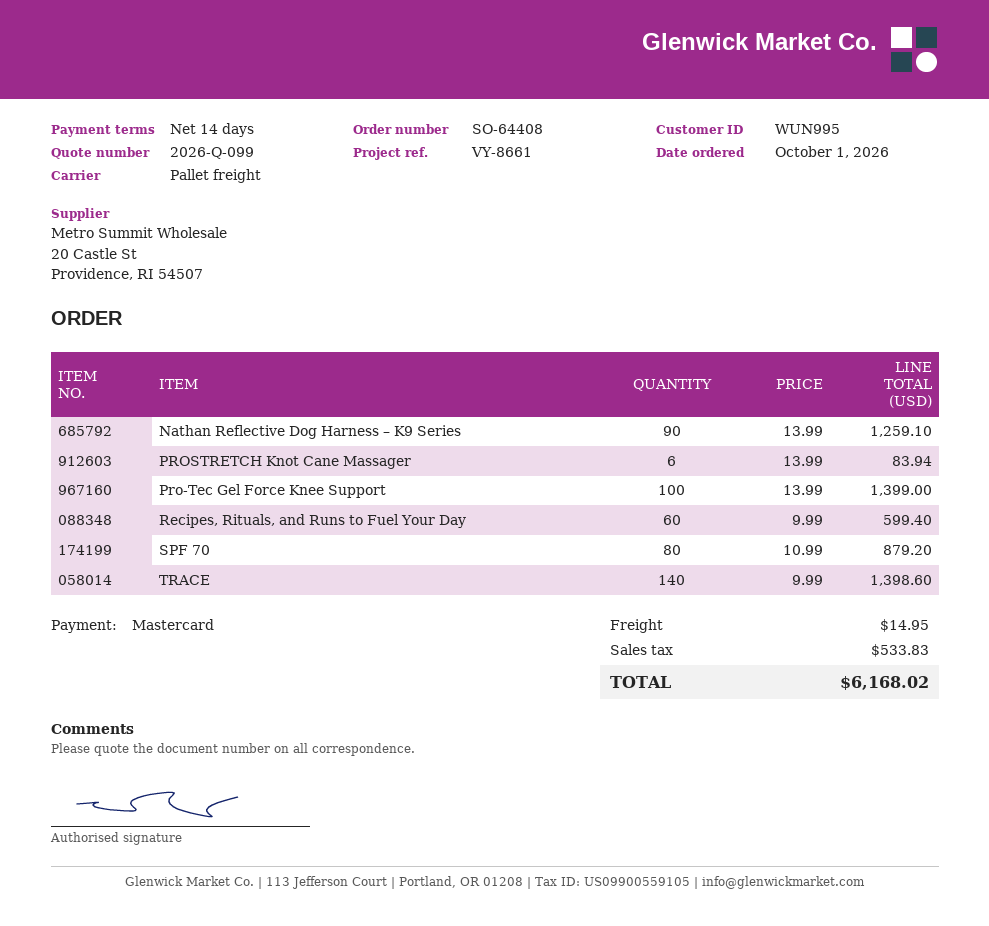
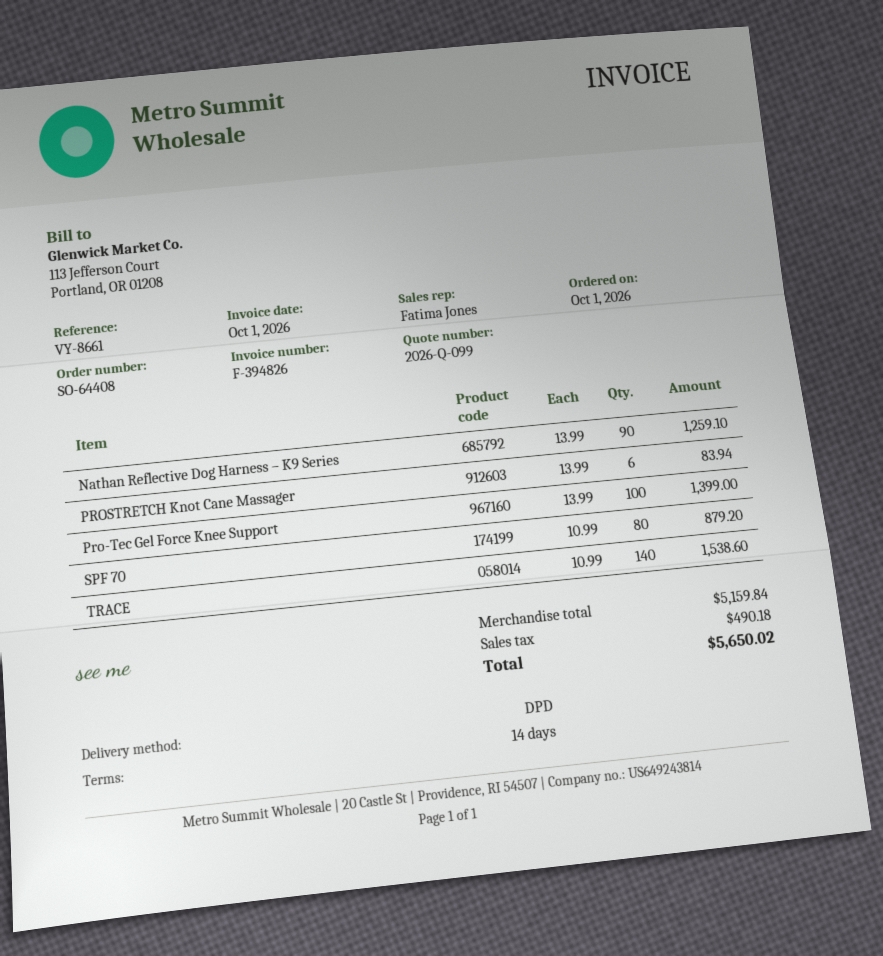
shipping method: pallet freight -> DPD
Recipes, Rituals, and Runs to Fuel Your Day: 60 x 9.99 = 599.40 -> none
TRACE: 140 x 9.99 = 1398.60 -> 140 x 10.99 = 1538.60
shipping: 14.95 -> none
tax: 533.83 -> 490.18
total: 6168.02 -> 5650.02

